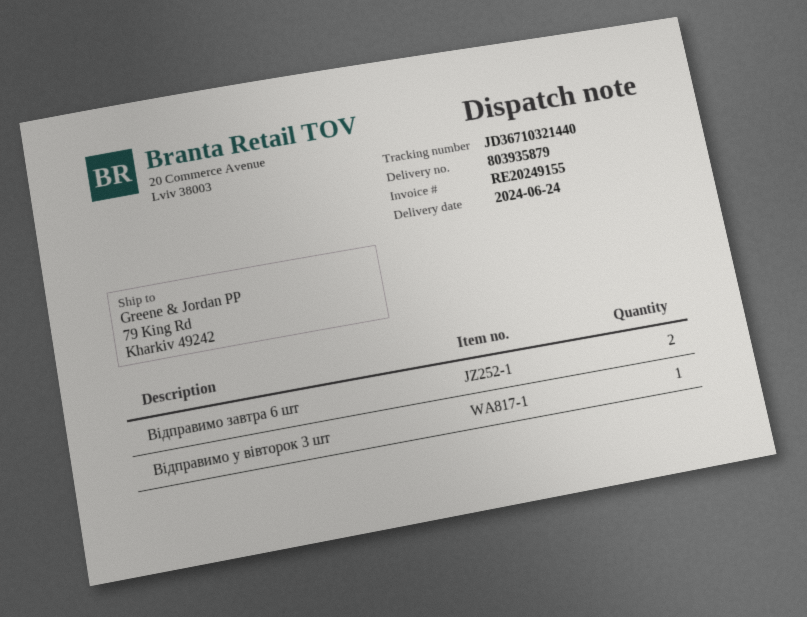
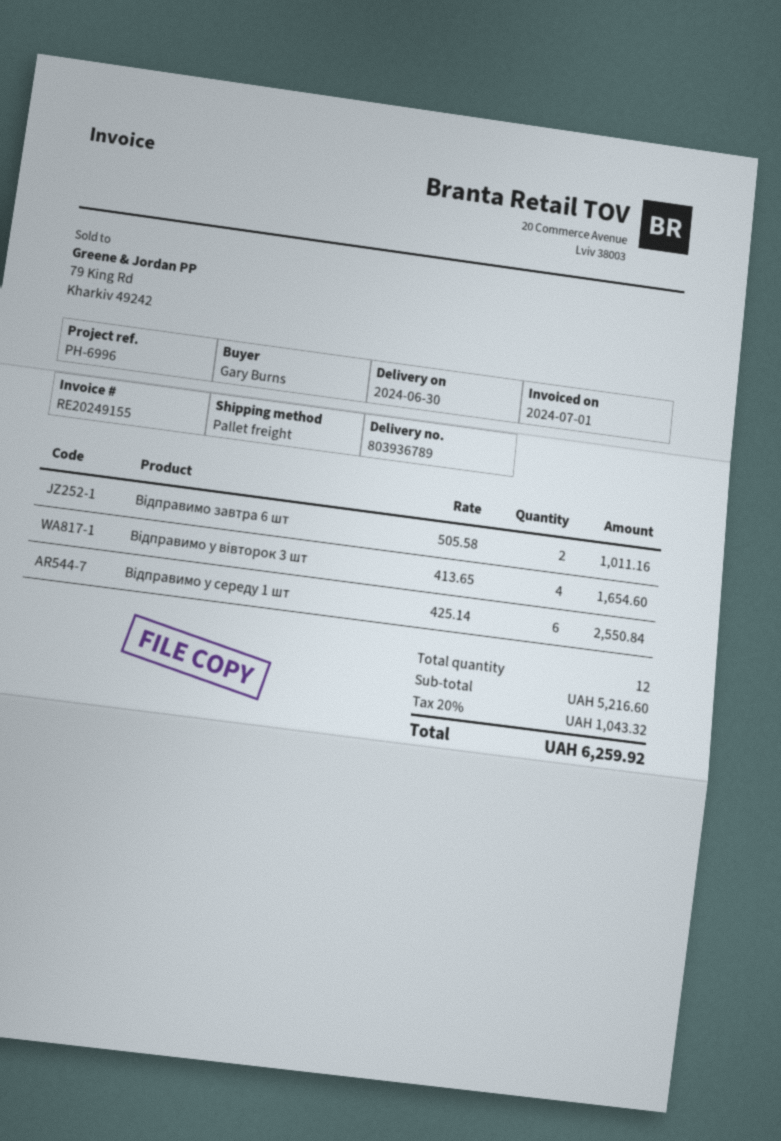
delivery note number: 803935879 -> 803936789
delivery date: 2024-06-24 -> 2024-06-30
Відправимо у вівторок 3 шт: 1 -> 4
Відправимо у середу 1 шт: none -> 6

